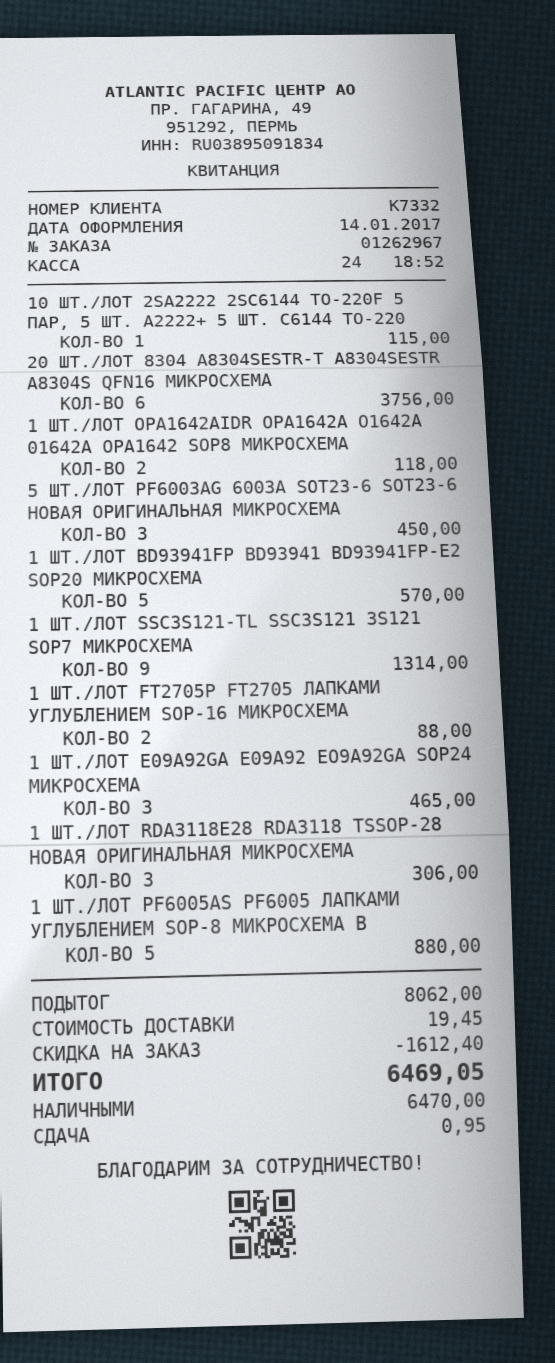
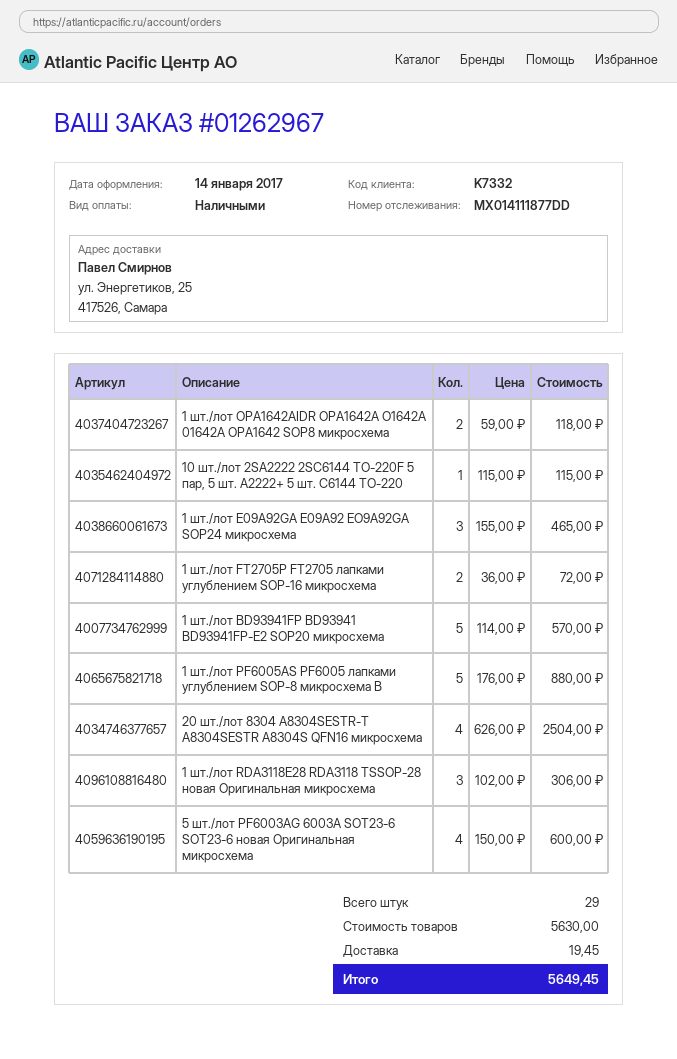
20 ШТ./ЛОТ 8304 A8304SESTR-T A8304SESTR A8304S QFN16 МИКРОСХЕМА: 6 for 3756.00 -> 4 for 2504.00
5 ШТ./ЛОТ PF6003AG 6003A SOT23-6 SOT23-6 НОВАЯ ОРИГИНАЛЬНАЯ МИКРОСХЕМА: 3 for 450.00 -> 4 for 600.00
1 ШТ./ЛОТ SSC3S121-TL SSC3S121 3S121 SOP7 МИКРОСХЕМА: 9 for 1314.00 -> none
1 ШТ./ЛОТ FT2705P FT2705 ЛАПКАМИ УГЛУБЛЕНИЕМ SOP-16 МИКРОСХЕМА: 2 for 88.00 -> 2 for 72.00
subtotal: 8062.00 -> 5630.00
discount: 1612.40 -> none
total: 6469.05 -> 5649.45

